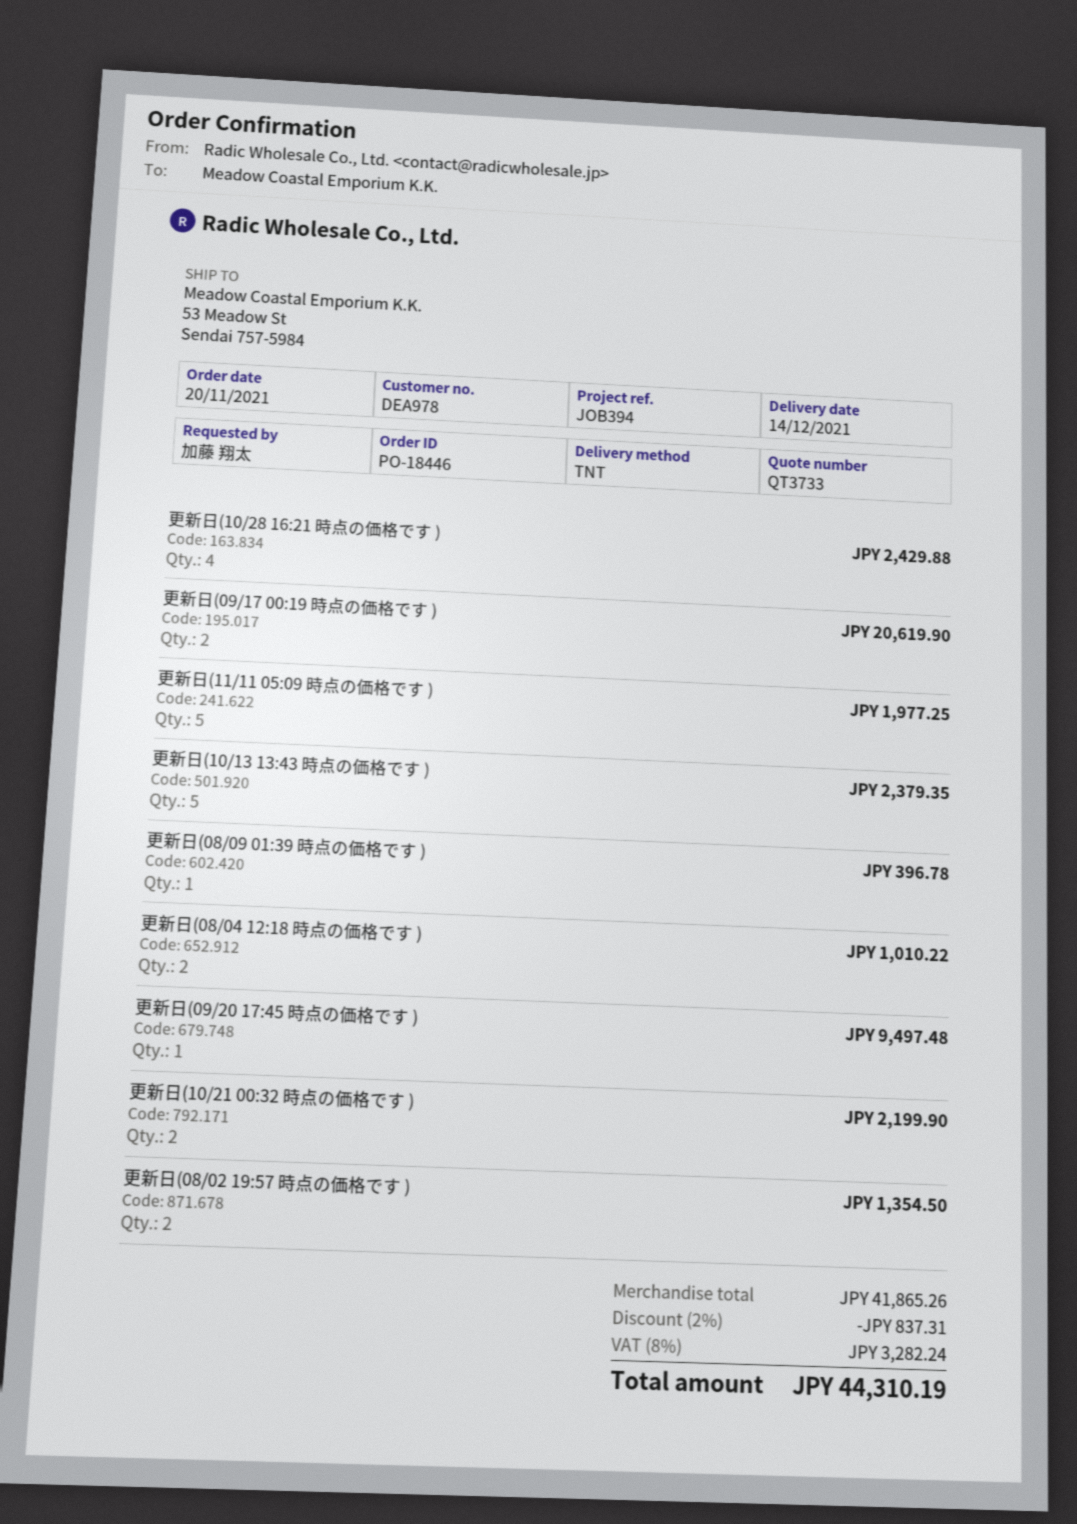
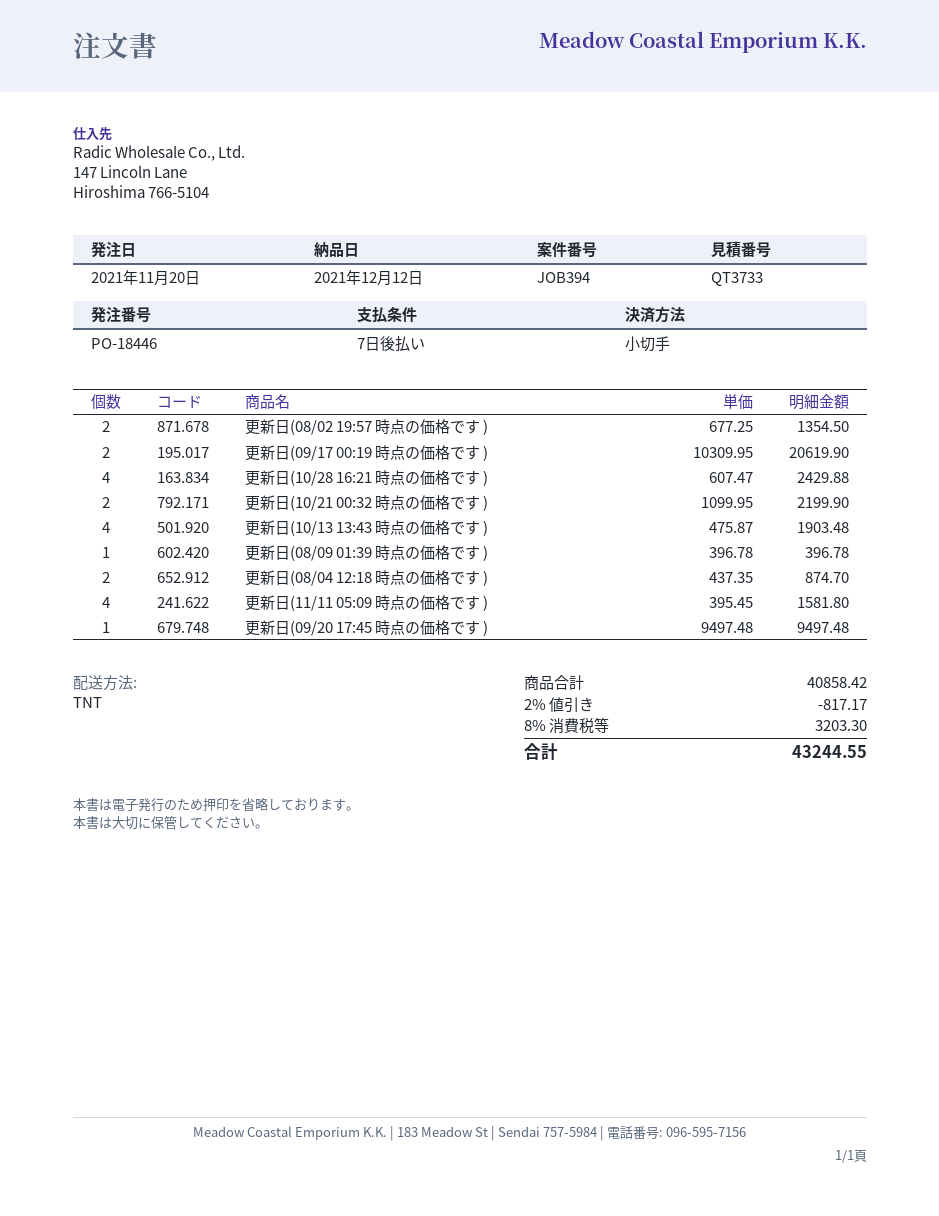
delivery date: 2021-12-14 -> 2021-12-12
更新日(11/11 05:09 時点の価格です ): 5 for 1977.25 -> 4 for 1581.80
更新日(10/13 13:43 時点の価格です ): 5 for 2379.35 -> 4 for 1903.48
更新日(08/04 12:18 時点の価格です ): 2 for 1010.22 -> 2 for 874.70
subtotal: 41865.26 -> 40858.42
discount: 2% = 837.31 -> 2% = 817.17
tax: 8% = 3282.24 -> 8% = 3203.30
total: 44310.19 -> 43244.55

